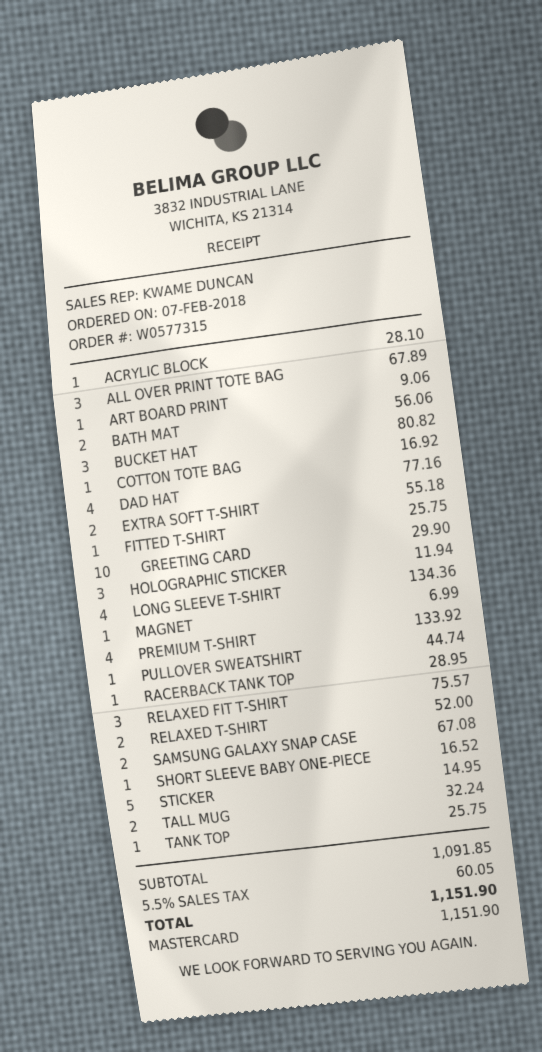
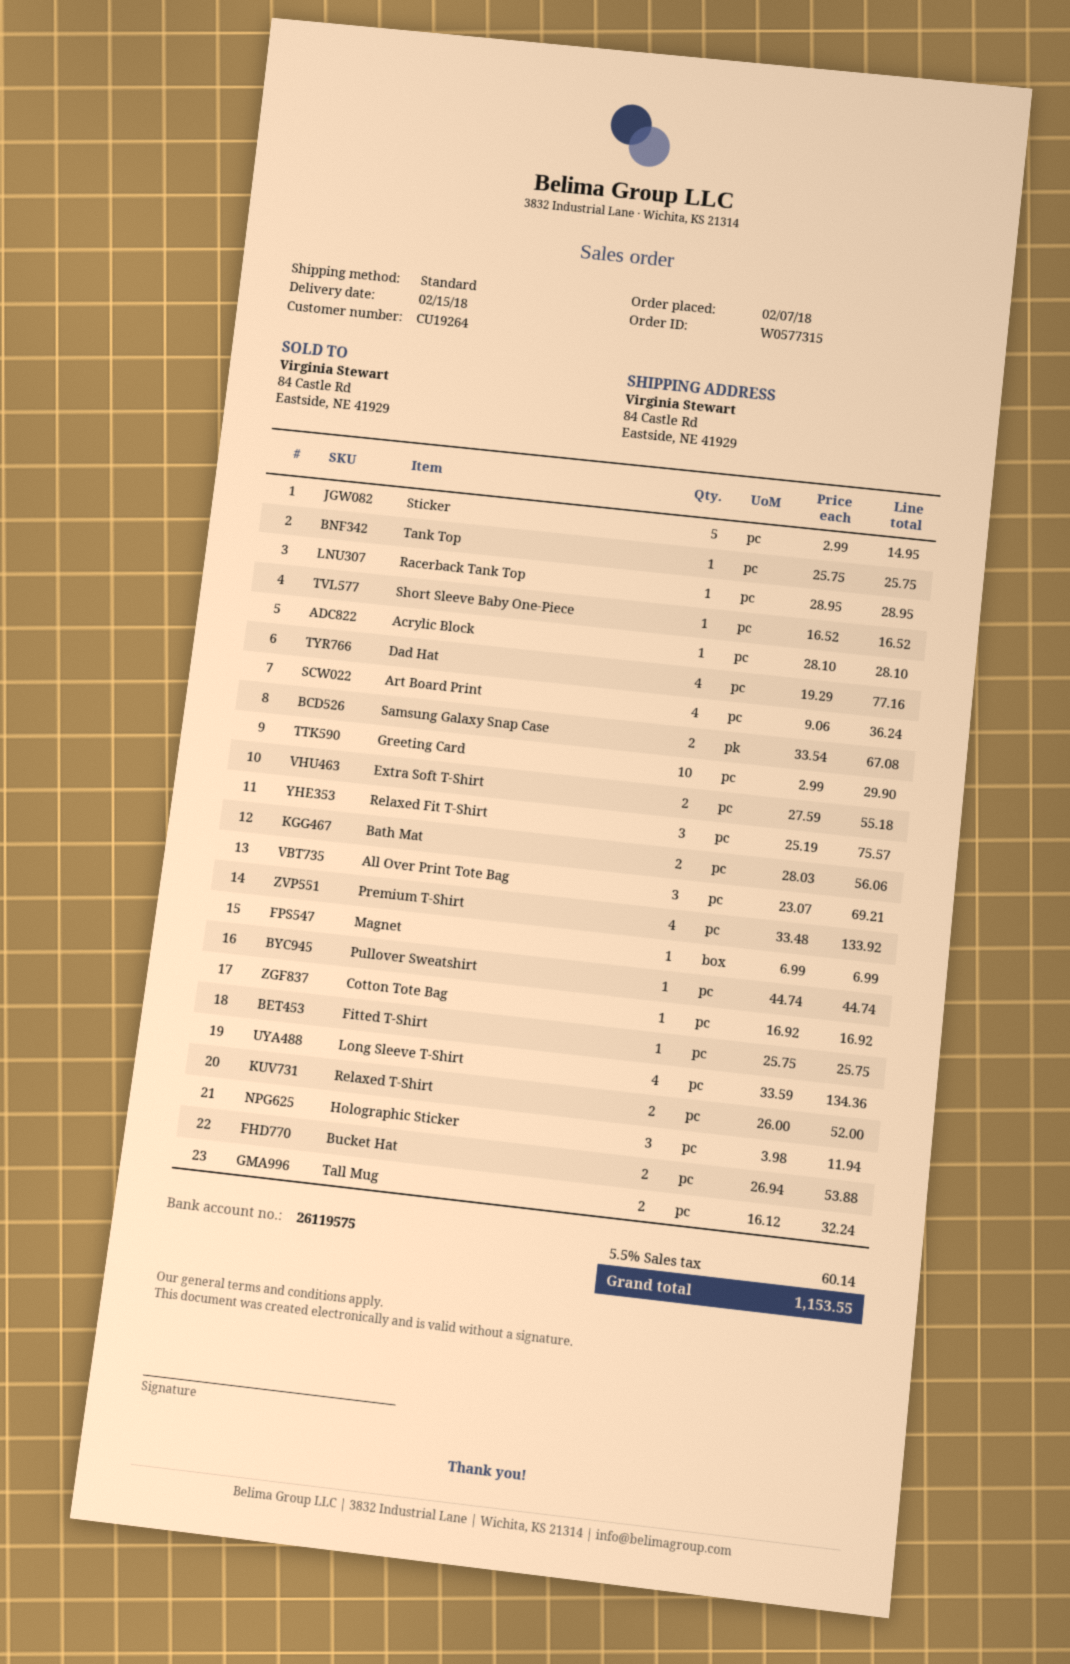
ALL OVER PRINT TOTE BAG: 3 for 67.89 -> 3 for 69.21
ART BOARD PRINT: 1 for 9.06 -> 4 for 36.24
BUCKET HAT: 3 for 80.82 -> 2 for 53.88
tax: 5.5% = 60.05 -> 5.5% = 60.14
total: 1151.90 -> 1153.55

